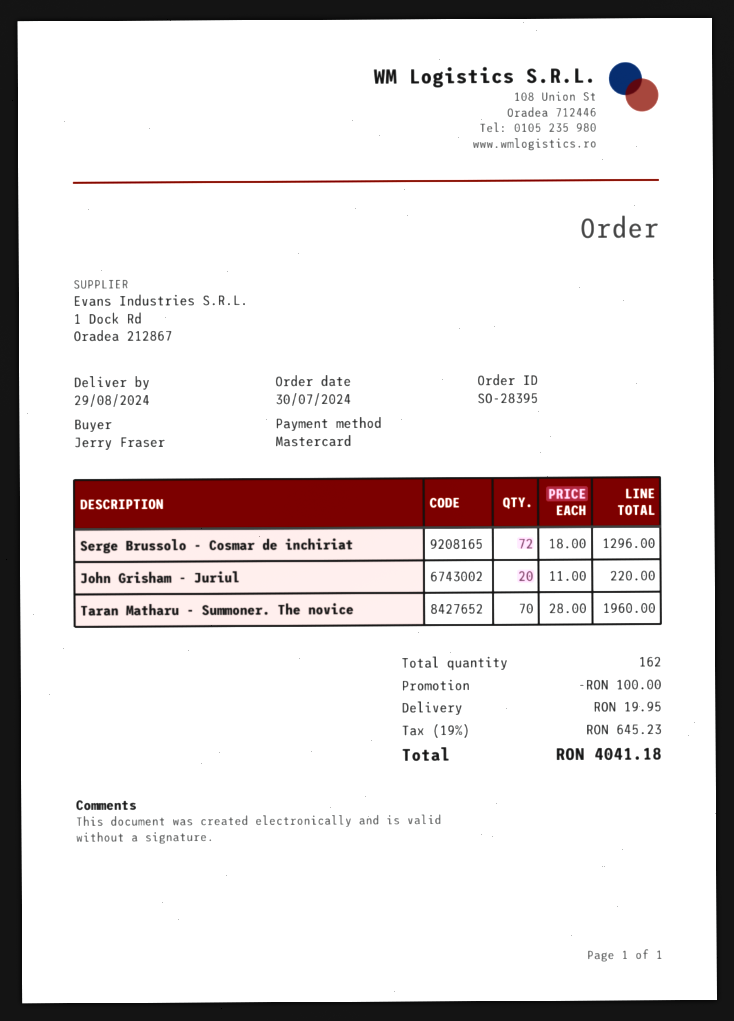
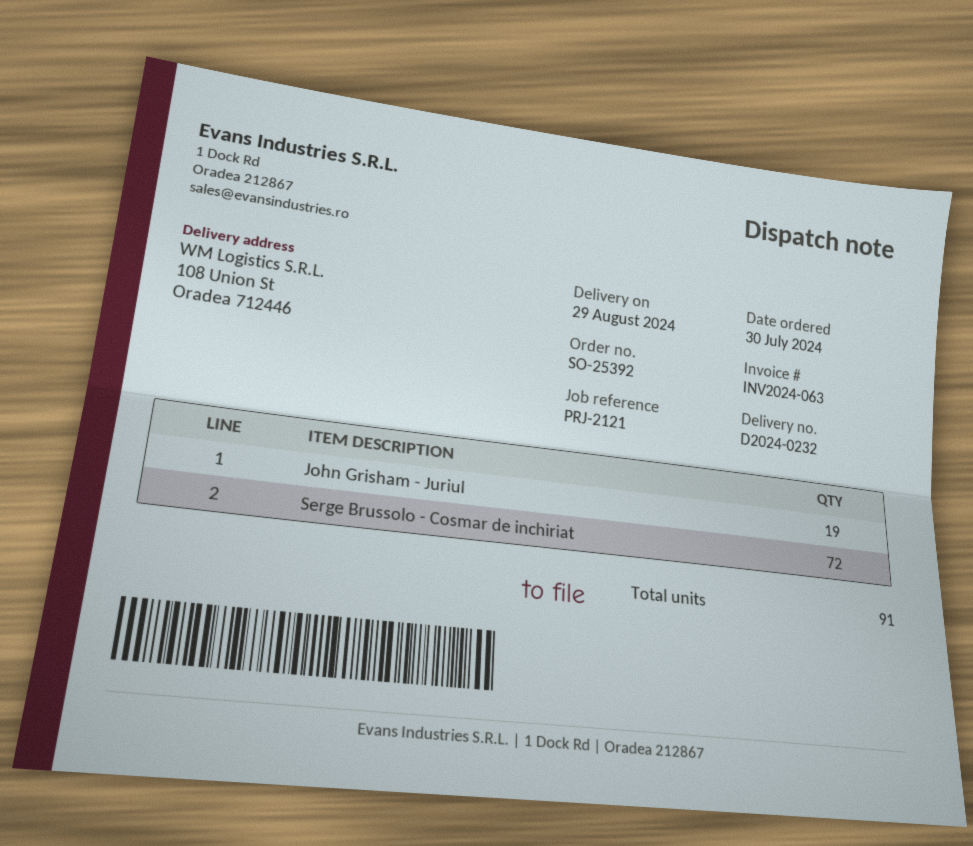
order number: SO-28395 -> SO-25392
John Grisham - Juriul: 20 -> 19
Taran Matharu - Summoner. The novice: 70 -> none
total quantity: 162 -> 91

